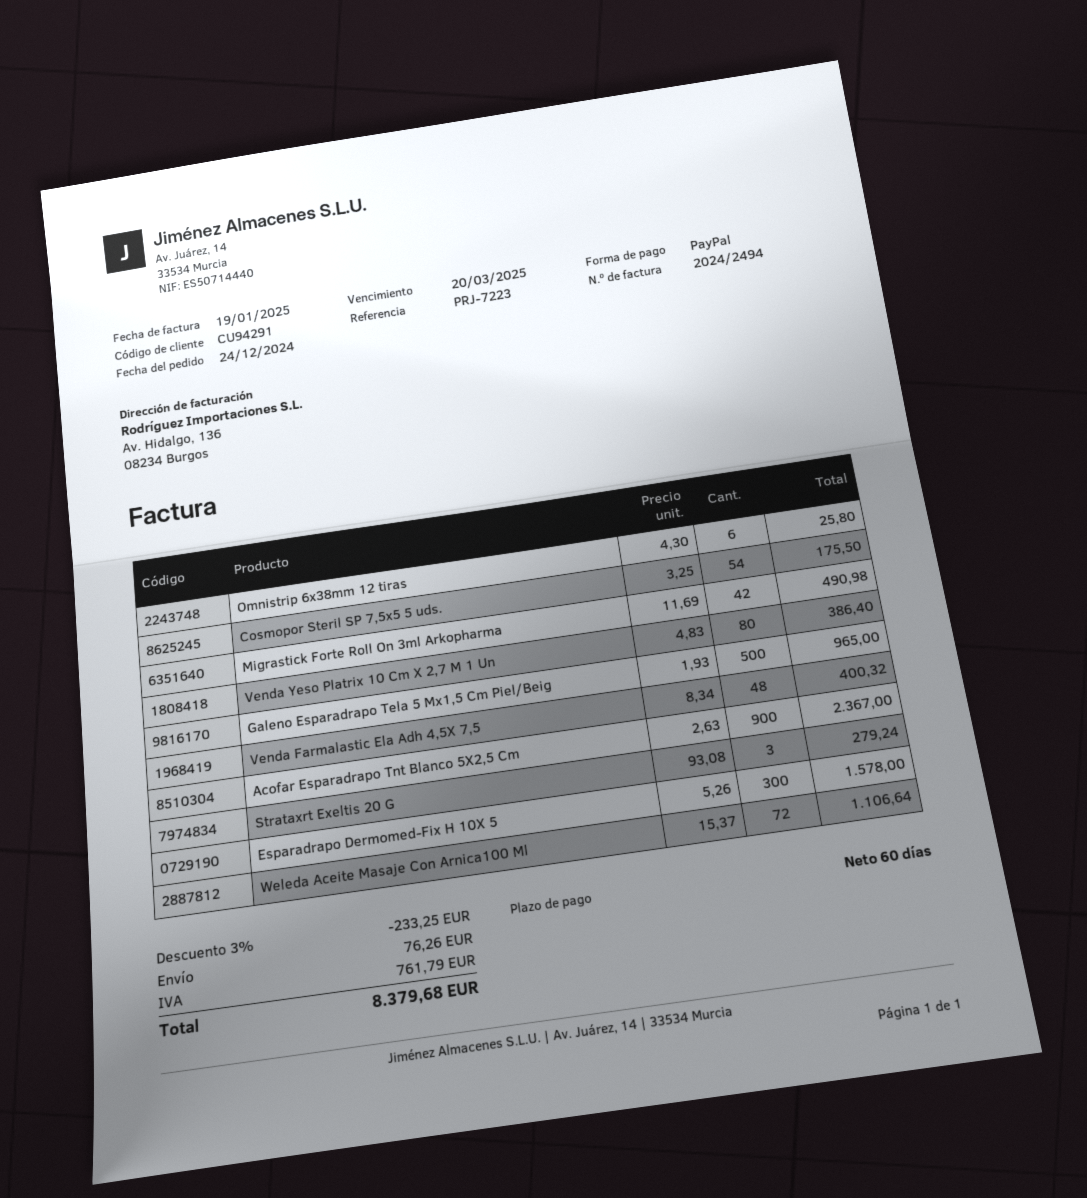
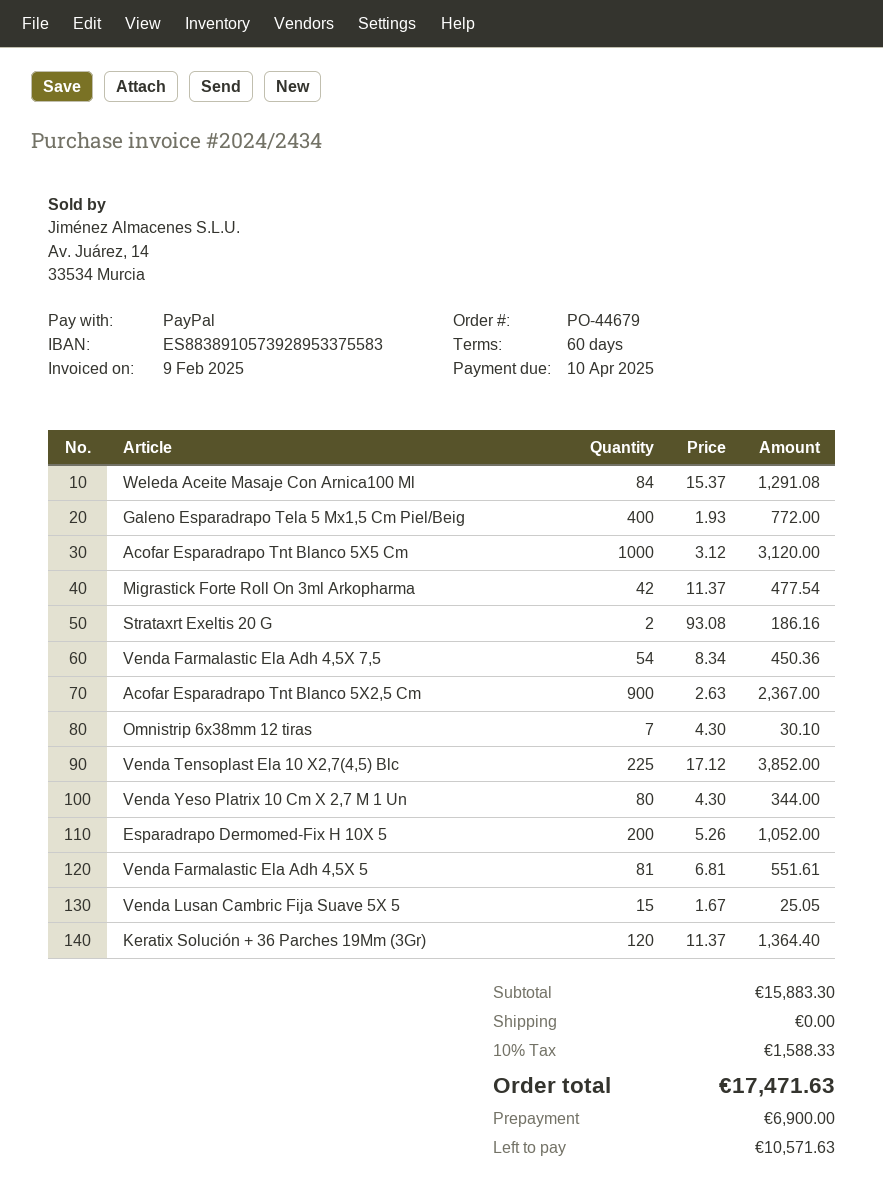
invoice number: 2024/2494 -> 2024/2434
invoice date: 2025-01-19 -> 2025-02-09
due date: 2025-03-20 -> 2025-04-10
Omnistrip 6x38mm 12 tiras: 6 x 4.30 = 25.80 -> 7 x 4.30 = 30.10
Cosmopor Steril SP 7,5x5 5 uds.: 54 x 3.25 = 175.50 -> none
Migrastick Forte Roll On 3ml Arkopharma: 42 x 11.69 = 490.98 -> 42 x 11.37 = 477.54
Venda Yeso Platrix 10 Cm X 2,7 M 1 Un: 80 x 4.83 = 386.40 -> 80 x 4.30 = 344.00
Galeno Esparadrapo Tela 5 Mx1,5 Cm Piel/Beig: 500 x 1.93 = 965.00 -> 400 x 1.93 = 772.00
Venda Farmalastic Ela Adh 4,5X 7,5: 48 x 8.34 = 400.32 -> 54 x 8.34 = 450.36
Strataxrt Exeltis 20 G: 3 x 93.08 = 279.24 -> 2 x 93.08 = 186.16
Esparadrapo Dermomed-Fix H 10X 5: 300 x 5.26 = 1578.00 -> 200 x 5.26 = 1052.00
Weleda Aceite Masaje Con Arnica100 Ml: 72 x 15.37 = 1106.64 -> 84 x 15.37 = 1291.08
Acofar Esparadrapo Tnt Blanco 5X5 Cm: none -> 1000 x 3.12 = 3120.00
Venda Tensoplast Ela 10 X2,7(4,5) Blc: none -> 225 x 17.12 = 3852.00
Venda Farmalastic Ela Adh 4,5X 5: none -> 81 x 6.81 = 551.61
Venda Lusan Cambric Fija Suave 5X 5: none -> 15 x 1.67 = 25.05
Keratix Solución + 36 Parches 19Mm (3Gr): none -> 120 x 11.37 = 1364.40
discount: 3% = 233.25 -> none
shipping: 76.26 -> 0.00
tax: 761.79 -> 1588.33
total: 8379.68 -> 17471.63

